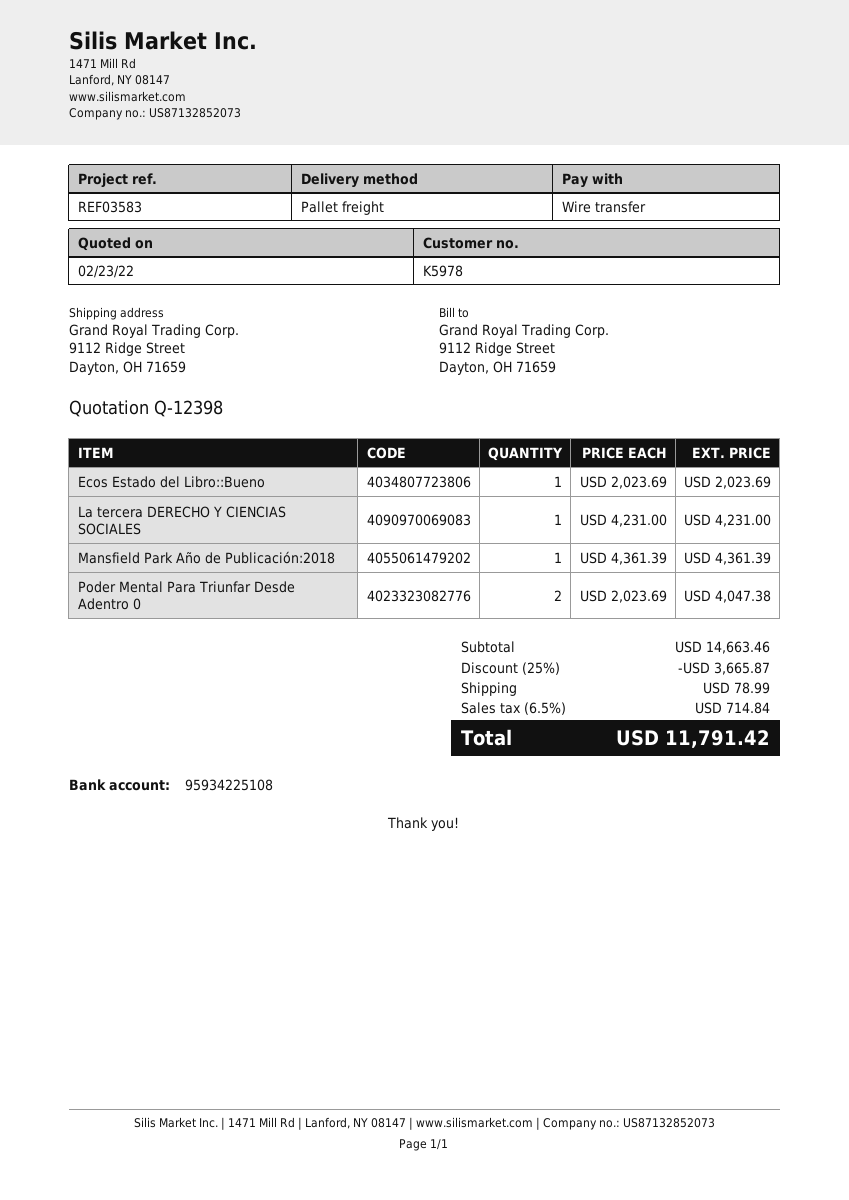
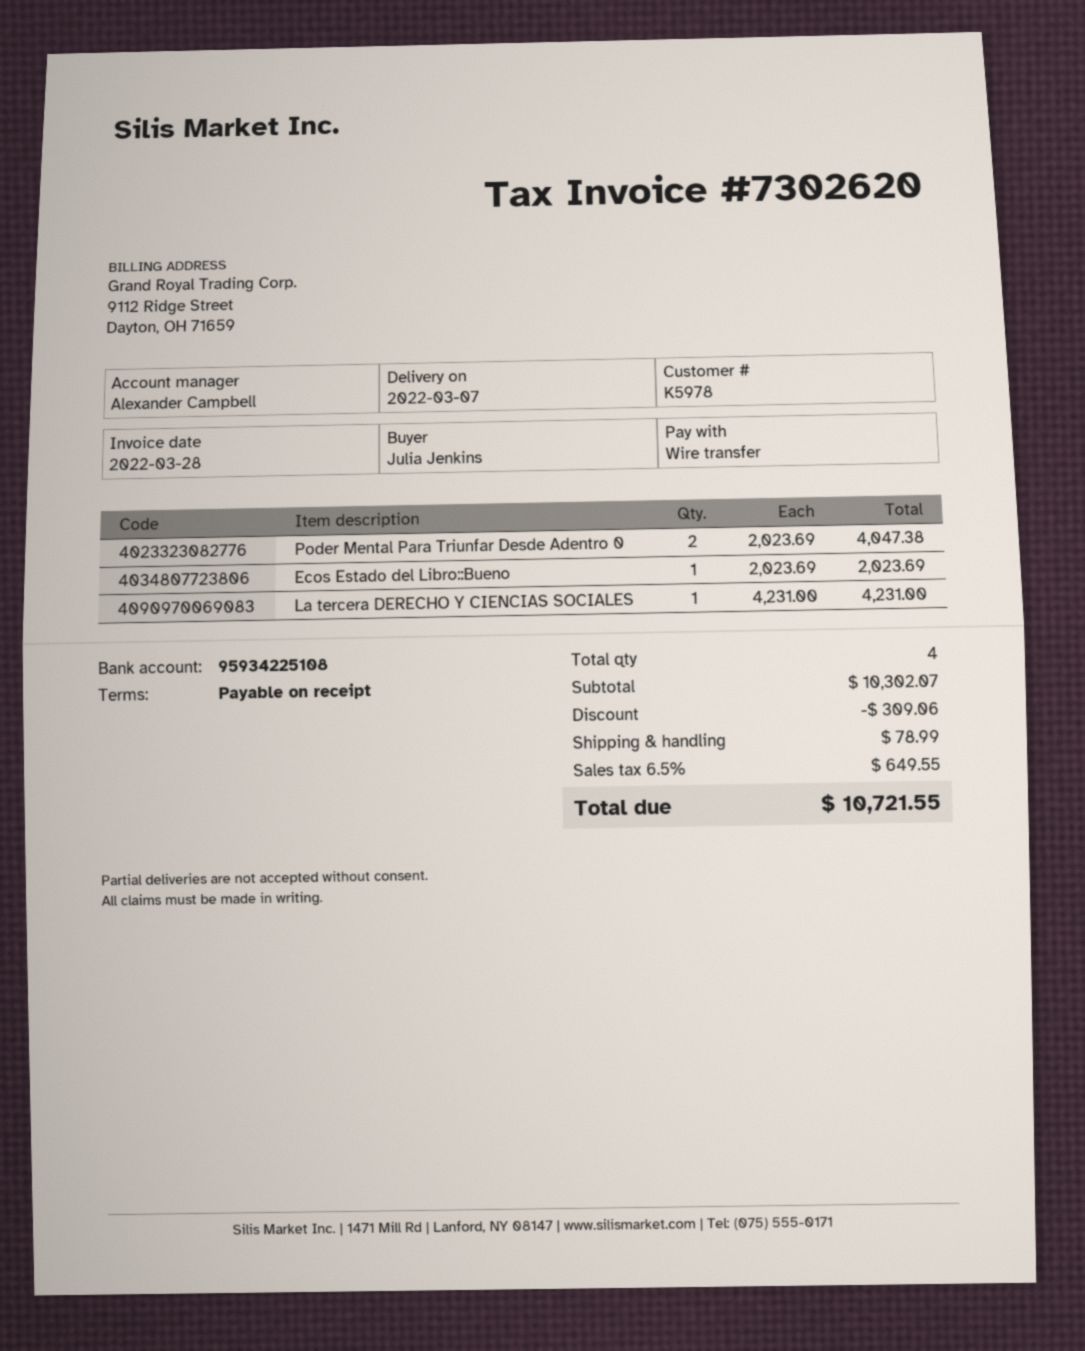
Mansfield Park Año de Publicación:2018: 1 x 4361.39 = 4361.39 -> none
subtotal: 14663.46 -> 10302.07
discount: 3665.87 -> 309.06
tax: 6.5% = 714.84 -> 6.5% = 649.55
total: 11791.42 -> 10721.55

